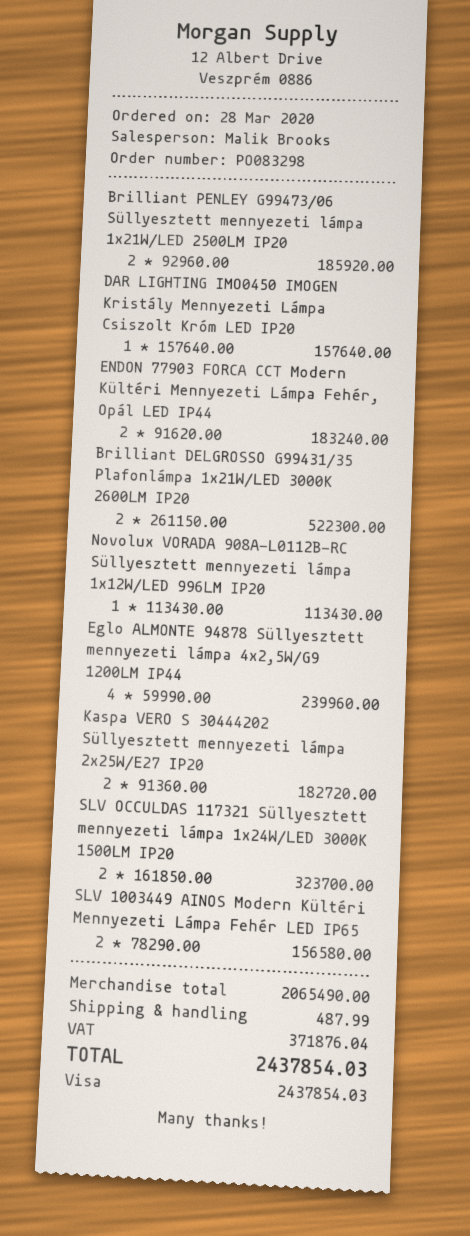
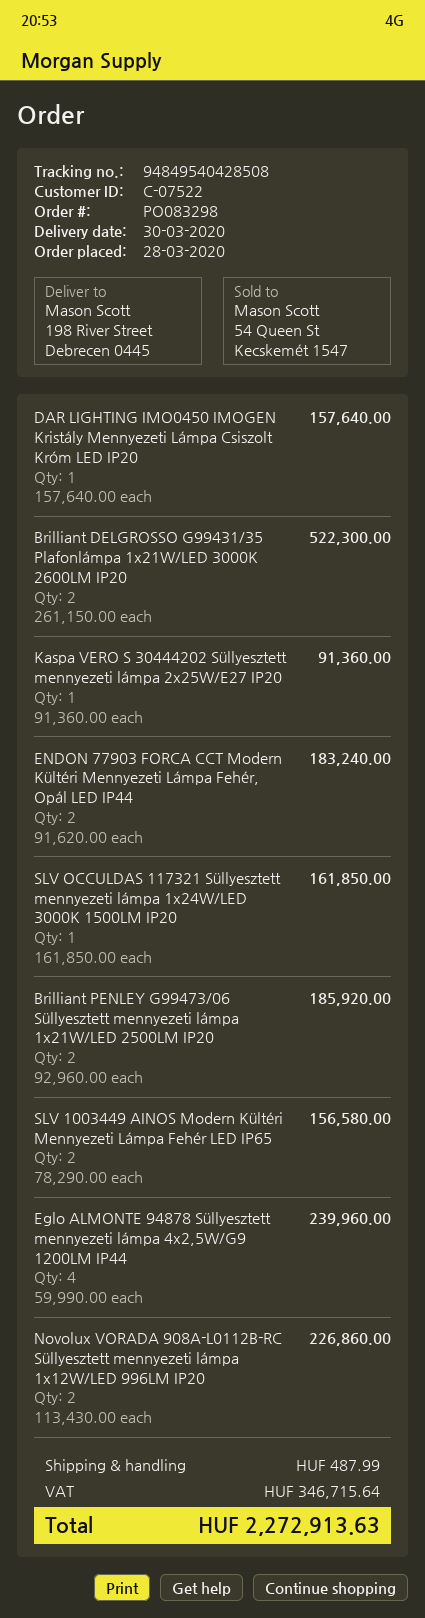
Novolux VORADA 908A-L0112B-RC Süllyesztett mennyezeti lámpa 1x12W/LED 996LM IP20: 1 x 113430.00 = 113430.00 -> 2 x 113430.00 = 226860.00
Kaspa VERO S 30444202 Süllyesztett mennyezeti lámpa 2x25W/E27 IP20: 2 x 91360.00 = 182720.00 -> 1 x 91360.00 = 91360.00
SLV OCCULDAS 117321 Süllyesztett mennyezeti lámpa 1x24W/LED 3000K 1500LM IP20: 2 x 161850.00 = 323700.00 -> 1 x 161850.00 = 161850.00
tax: 371876.04 -> 346715.64
total: 2437854.03 -> 2272913.63

